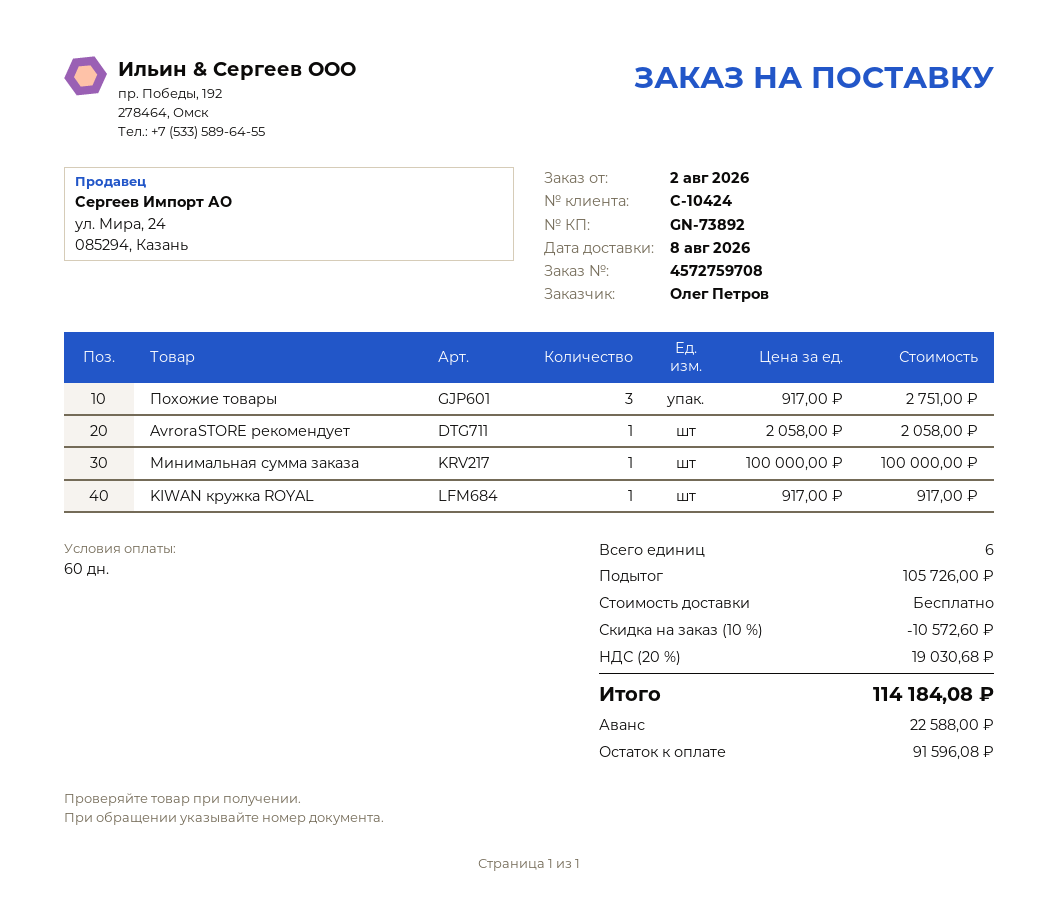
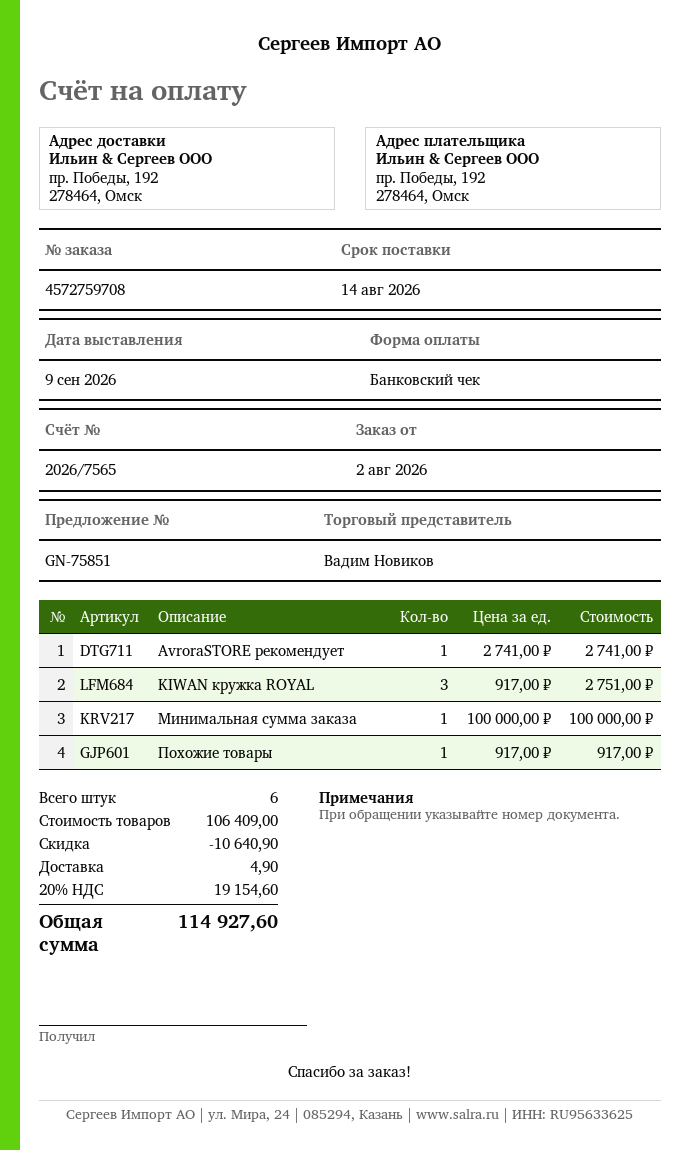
quote number: GN-73892 -> GN-75851
delivery date: 2026-08-08 -> 2026-08-14
Похожие товары: 3 x 917.00 = 2751.00 -> 1 x 917.00 = 917.00
AvroraSTORE рекомендует: 1 x 2058.00 = 2058.00 -> 1 x 2741.00 = 2741.00
KIWAN кружка ROYAL: 1 x 917.00 = 917.00 -> 3 x 917.00 = 2751.00
subtotal: 105726.00 -> 106409.00
discount: 10572.60 -> 10640.90
shipping: 0.00 -> 4.90
tax: 20% = 19030.68 -> 20% = 19154.60
total: 114184.08 -> 114927.60

